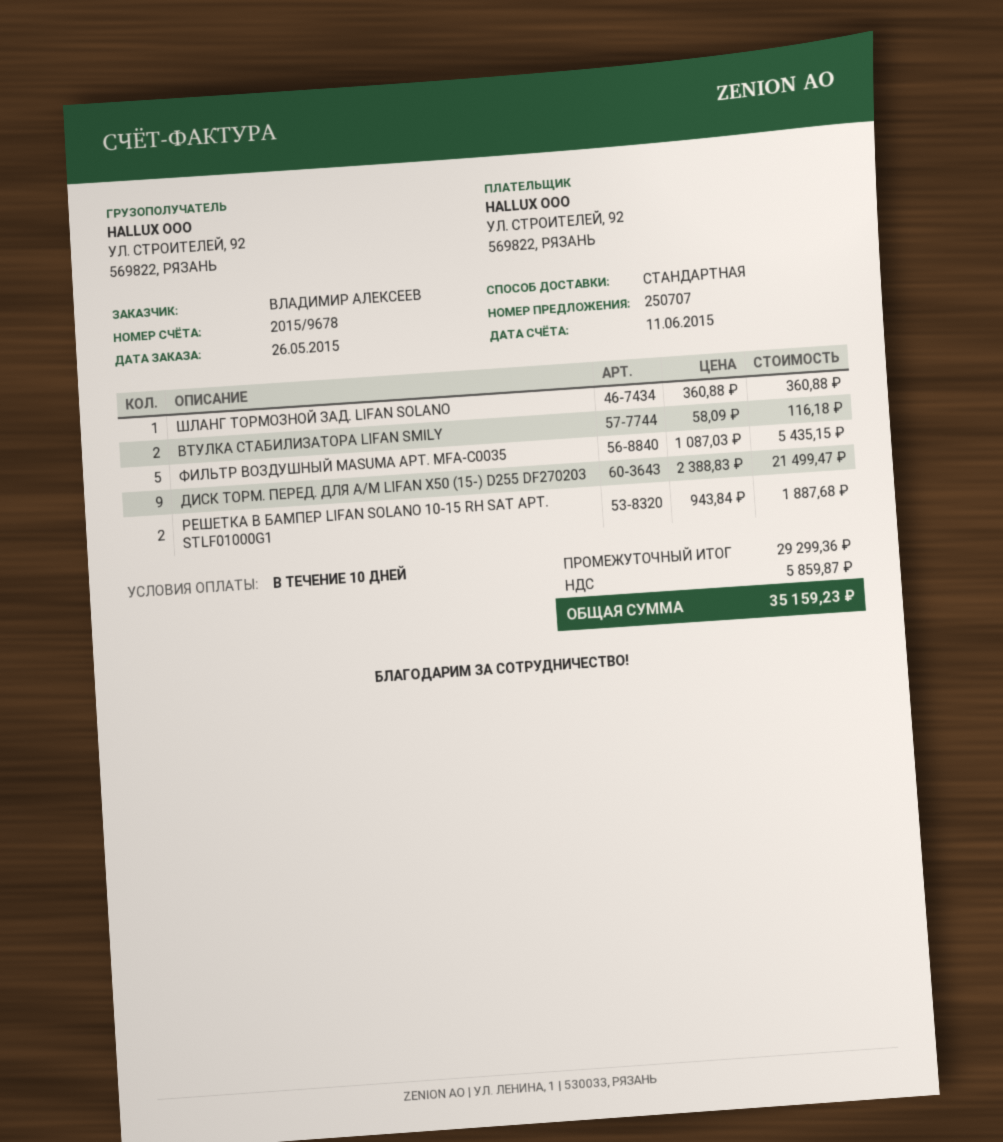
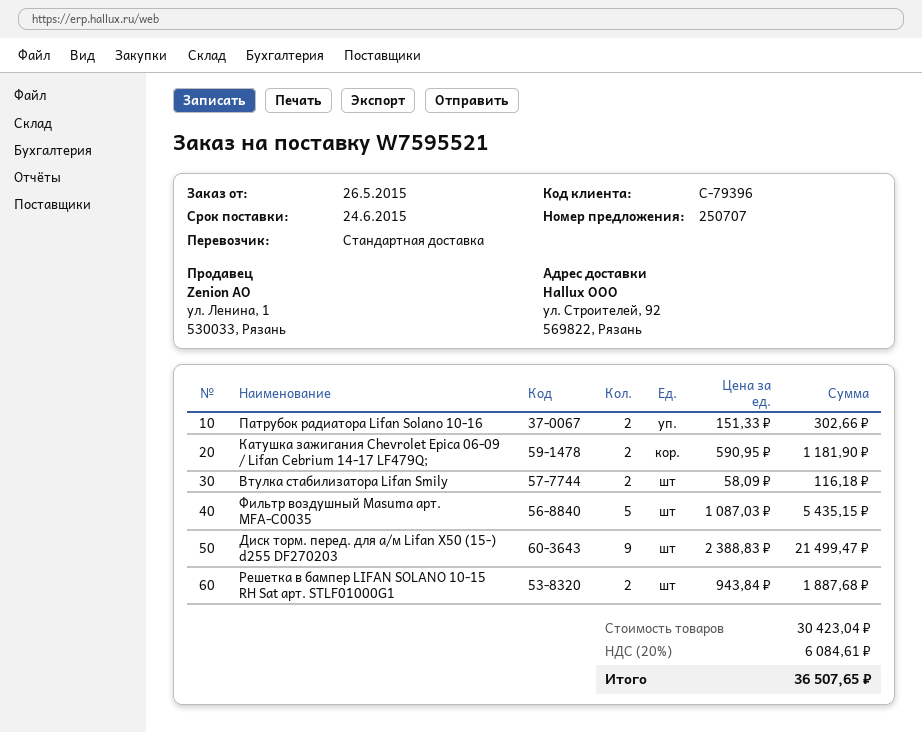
ШЛАНГ ТОРМОЗНОЙ ЗАД. LIFAN SOLANO: 1 x 360.88 = 360.88 -> none
Патрубок радиатора Lifan Solano 10-16: none -> 2 x 151.33 = 302.66
Катушка зажигания Chevrolet Epica 06-09 / Lifan Cebrium 14-17 LF479Q;: none -> 2 x 590.95 = 1181.90
subtotal: 29299.36 -> 30423.04
tax: 5859.87 -> 6084.61
total: 35159.23 -> 36507.65

